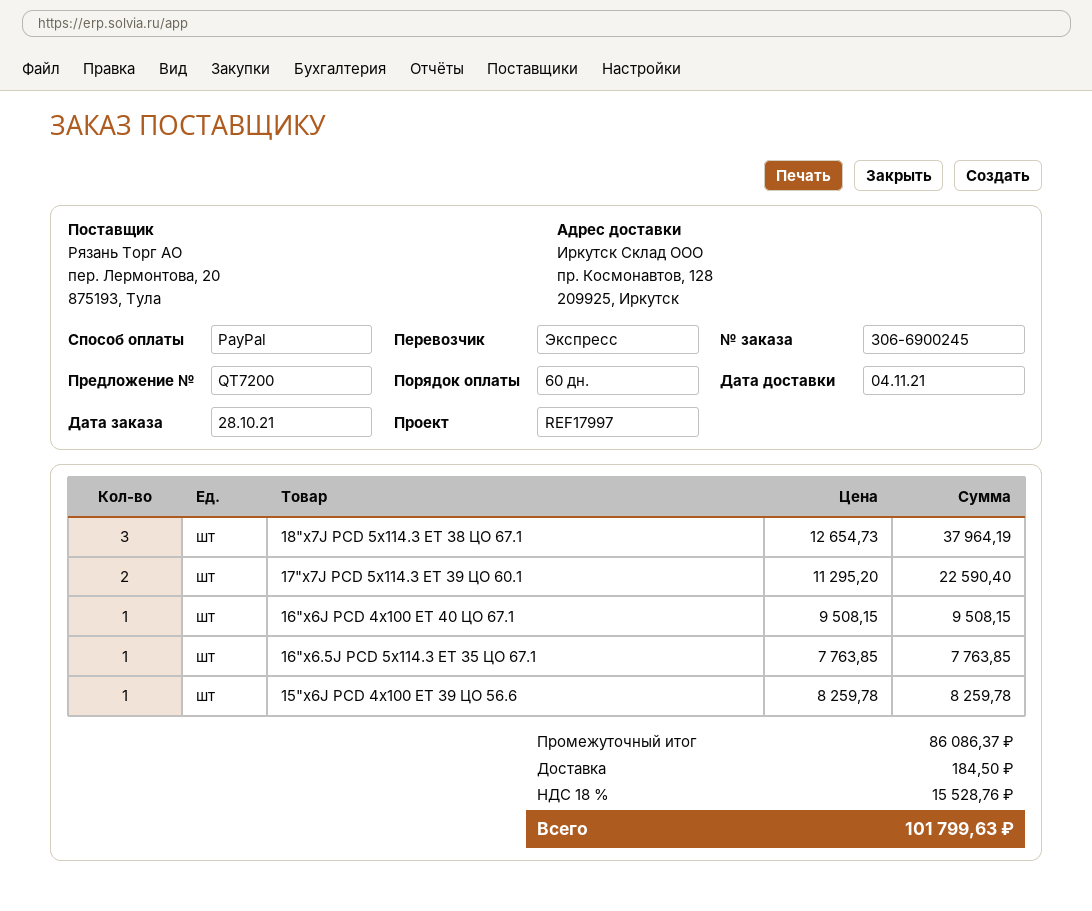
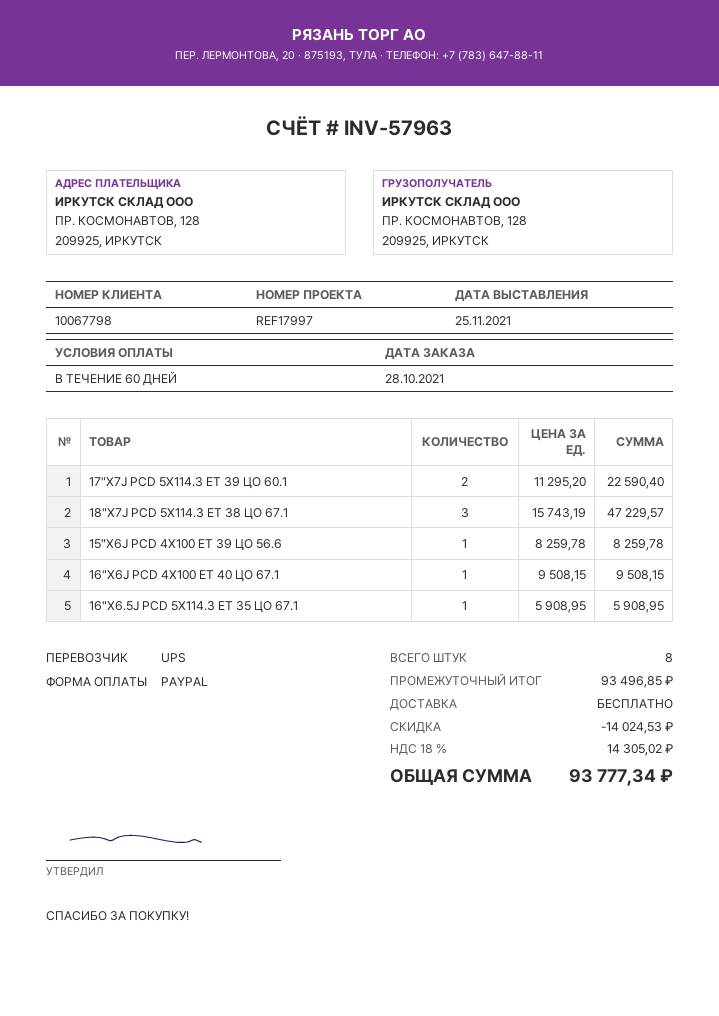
shipping method: express -> UPS
18"x7J PCD 5x114.3 ЕТ 38 ЦО 67.1: 3 x 12654.73 = 37964.19 -> 3 x 15743.19 = 47229.57
16"x6.5J PCD 5x114.3 ЕТ 35 ЦО 67.1: 1 x 7763.85 = 7763.85 -> 1 x 5908.95 = 5908.95
subtotal: 86086.37 -> 93496.85
discount: none -> 14024.53
shipping: 184.50 -> 0.00
tax: 18% = 15528.76 -> 18% = 14305.02
total: 101799.63 -> 93777.34

